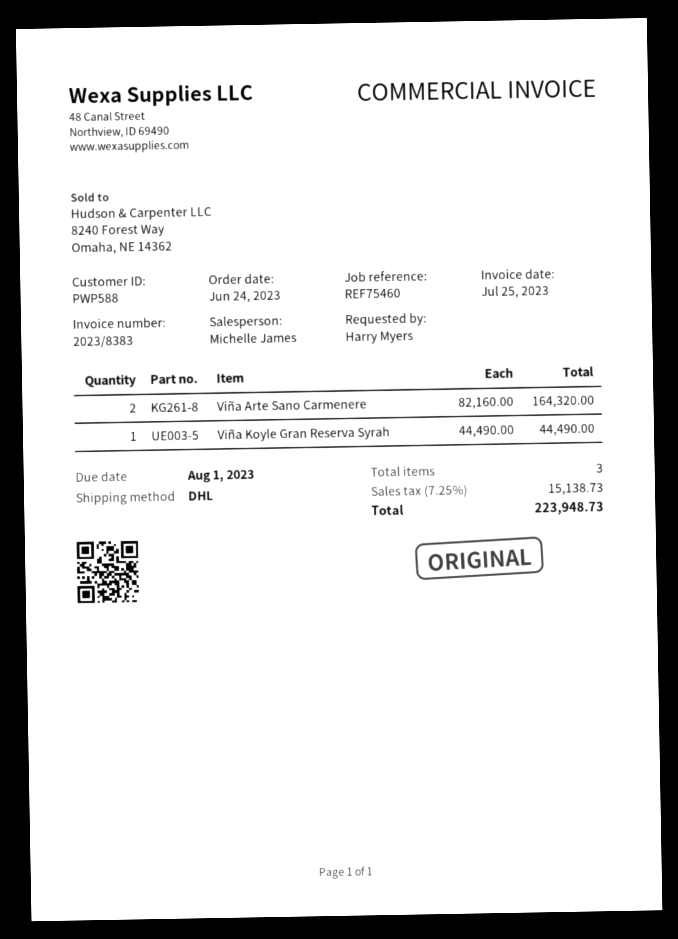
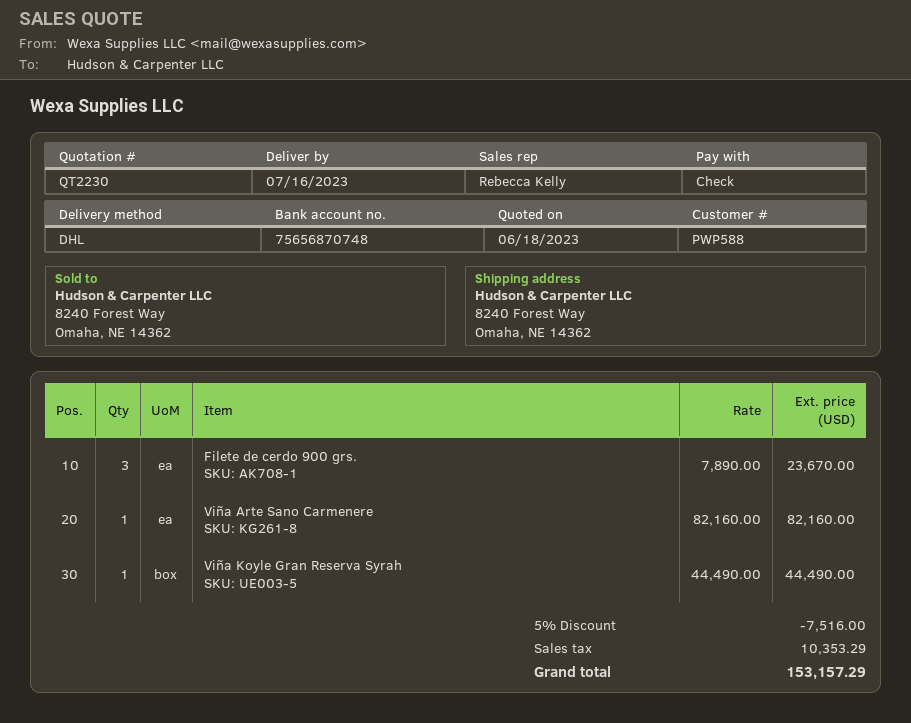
sales rep: Michelle James -> Rebecca Kelly
Viña Arte Sano Carmenere: 2 x 82160.00 = 164320.00 -> 1 x 82160.00 = 82160.00
Filete de cerdo 900 grs.: none -> 3 x 7890.00 = 23670.00
discount: none -> 5% = 7516.00
tax: 15138.73 -> 10353.29
total: 223948.73 -> 153157.29

